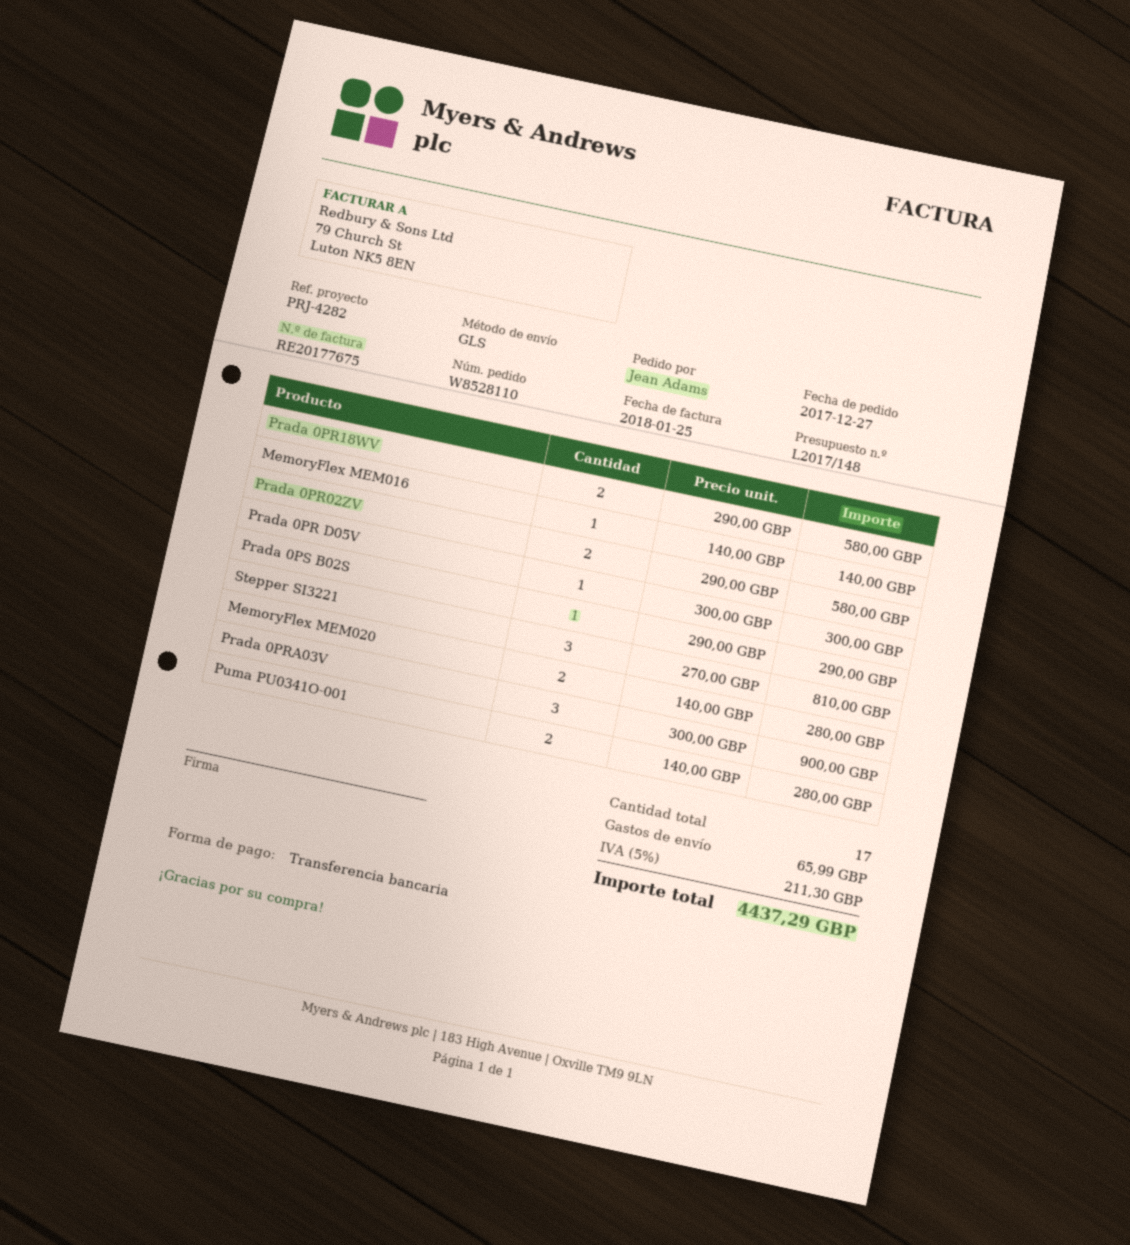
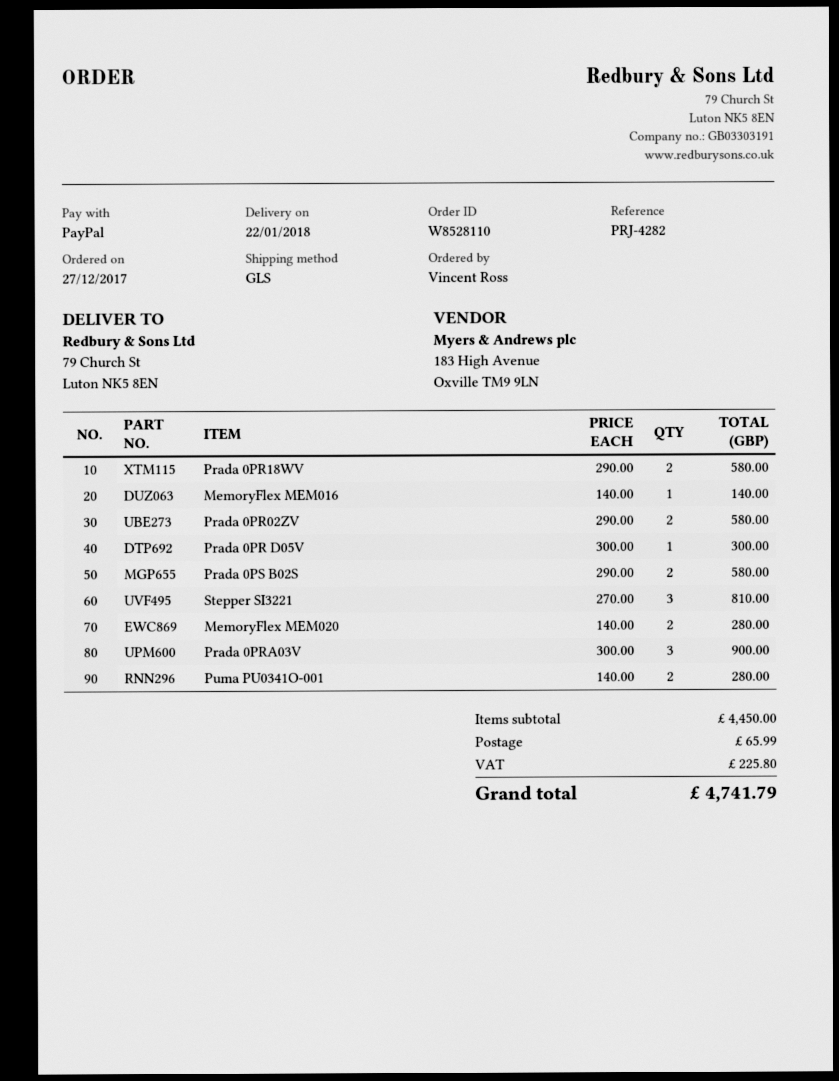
ordered by: Jean Adams -> Vincent Ross
payment method: bank transfer -> PayPal
Prada 0PS B02S: 1 x 290.00 = 290.00 -> 2 x 290.00 = 580.00
tax: 211.30 -> 225.80
total: 4437.29 -> 4741.79

